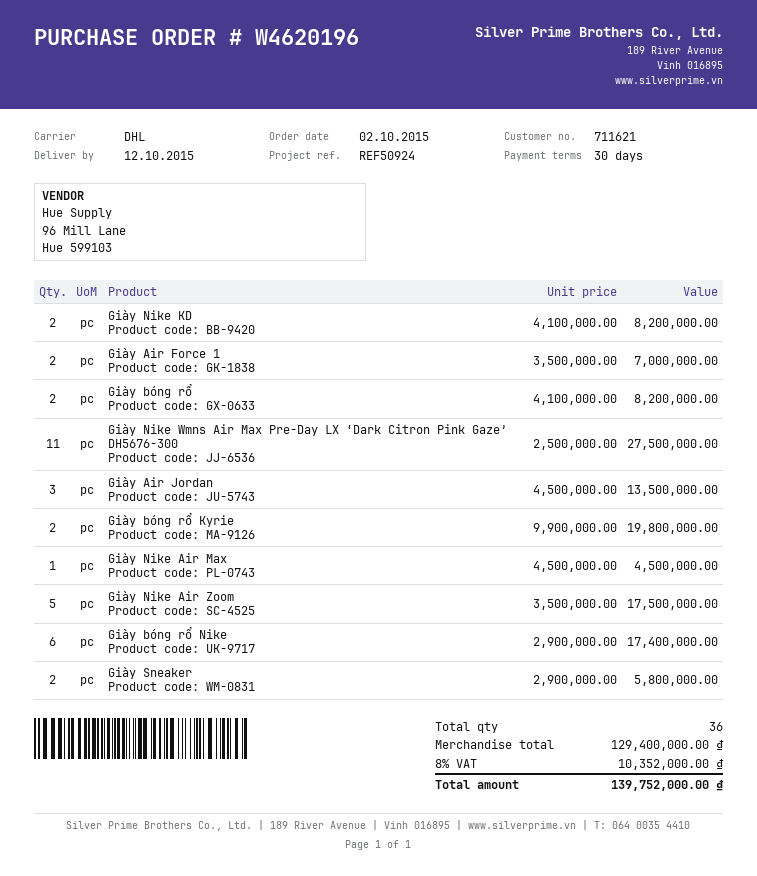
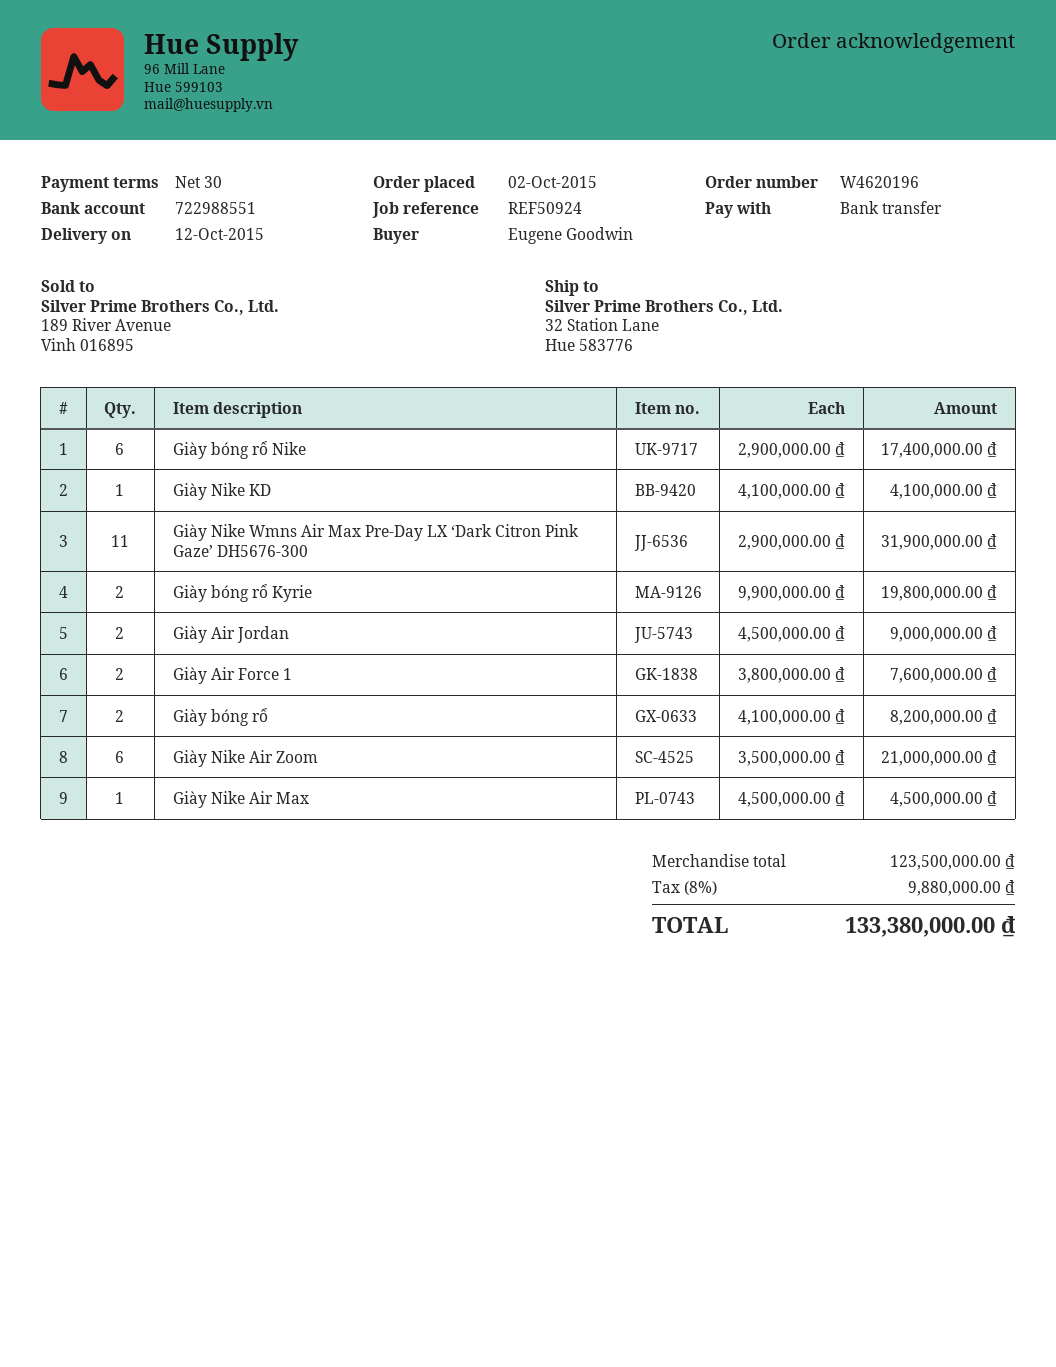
Giày Nike KD: 2 x 4100000.00 = 8200000.00 -> 1 x 4100000.00 = 4100000.00
Giày Air Force 1: 2 x 3500000.00 = 7000000.00 -> 2 x 3800000.00 = 7600000.00
Giày Nike Wmns Air Max Pre-Day LX ‘Dark Citron Pink Gaze’ DH5676-300: 11 x 2500000.00 = 27500000.00 -> 11 x 2900000.00 = 31900000.00
Giày Air Jordan: 3 x 4500000.00 = 13500000.00 -> 2 x 4500000.00 = 9000000.00
Giày Nike Air Zoom: 5 x 3500000.00 = 17500000.00 -> 6 x 3500000.00 = 21000000.00
Giày Sneaker: 2 x 2900000.00 = 5800000.00 -> none
subtotal: 129400000.00 -> 123500000.00
tax: 8% = 10352000.00 -> 8% = 9880000.00
total: 139752000.00 -> 133380000.00

